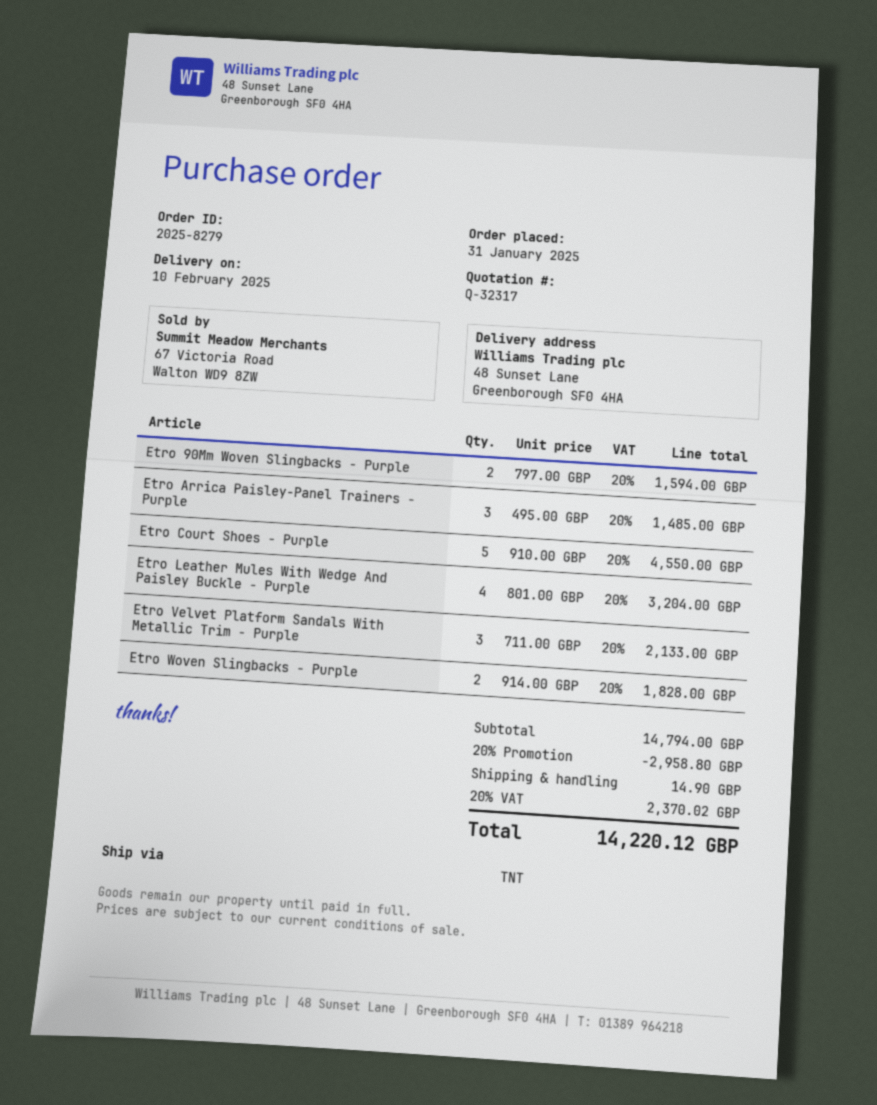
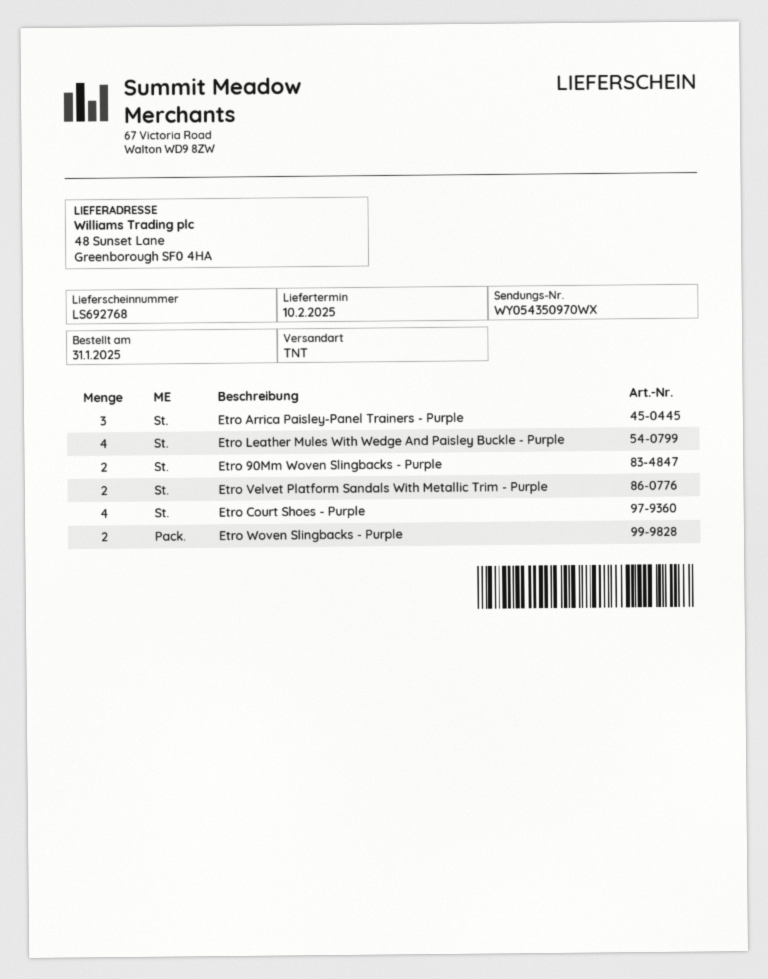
Etro Court Shoes - Purple: 5 -> 4
Etro Velvet Platform Sandals With Metallic Trim - Purple: 3 -> 2

